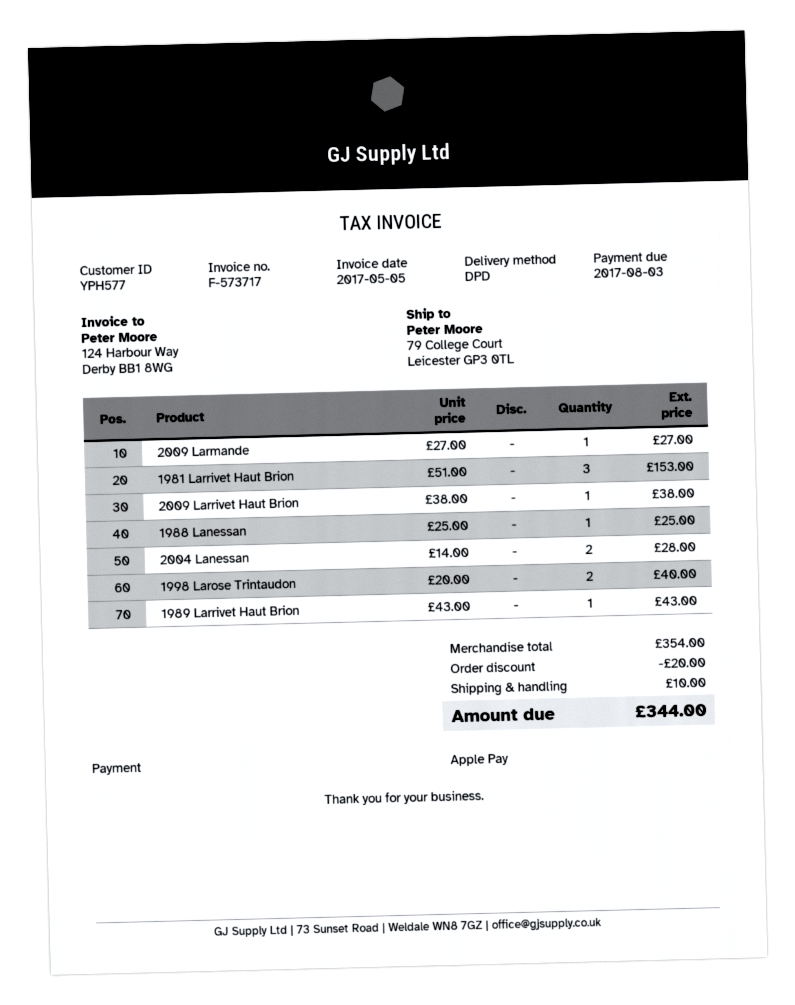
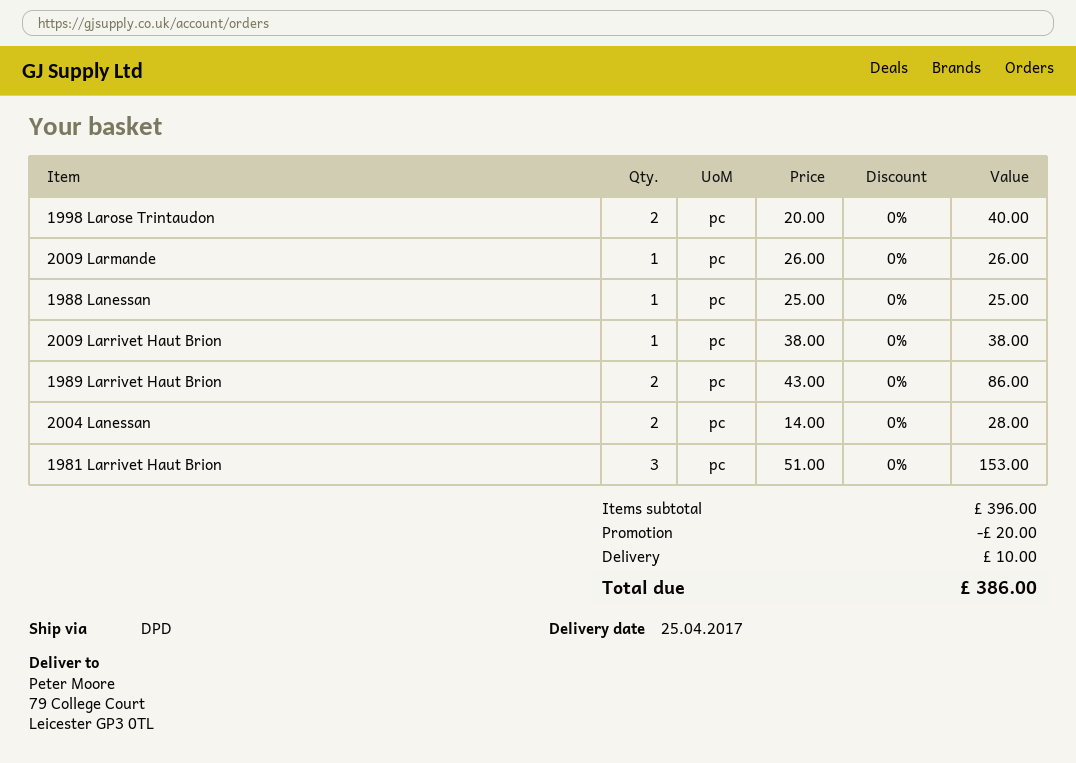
2009 Larmande: 1 x 27.00 = 27.00 -> 1 x 26.00 = 26.00
1989 Larrivet Haut Brion: 1 x 43.00 = 43.00 -> 2 x 43.00 = 86.00
subtotal: 354.00 -> 396.00
total: 344.00 -> 386.00

